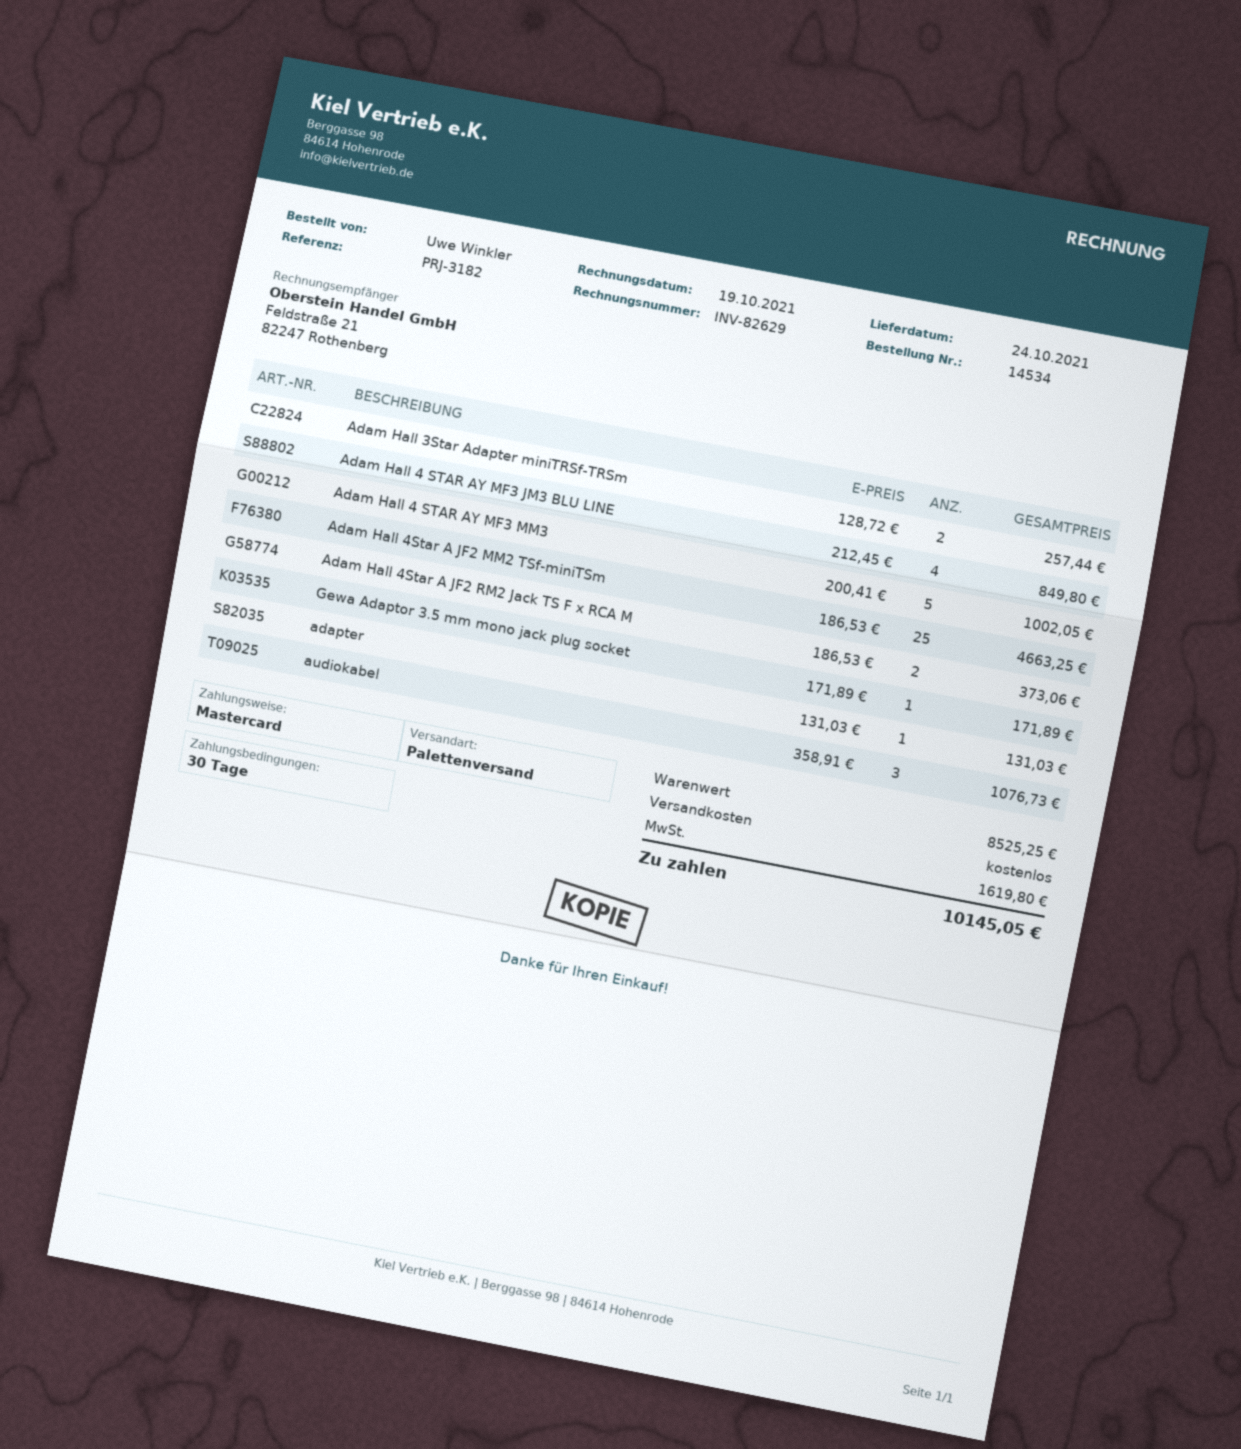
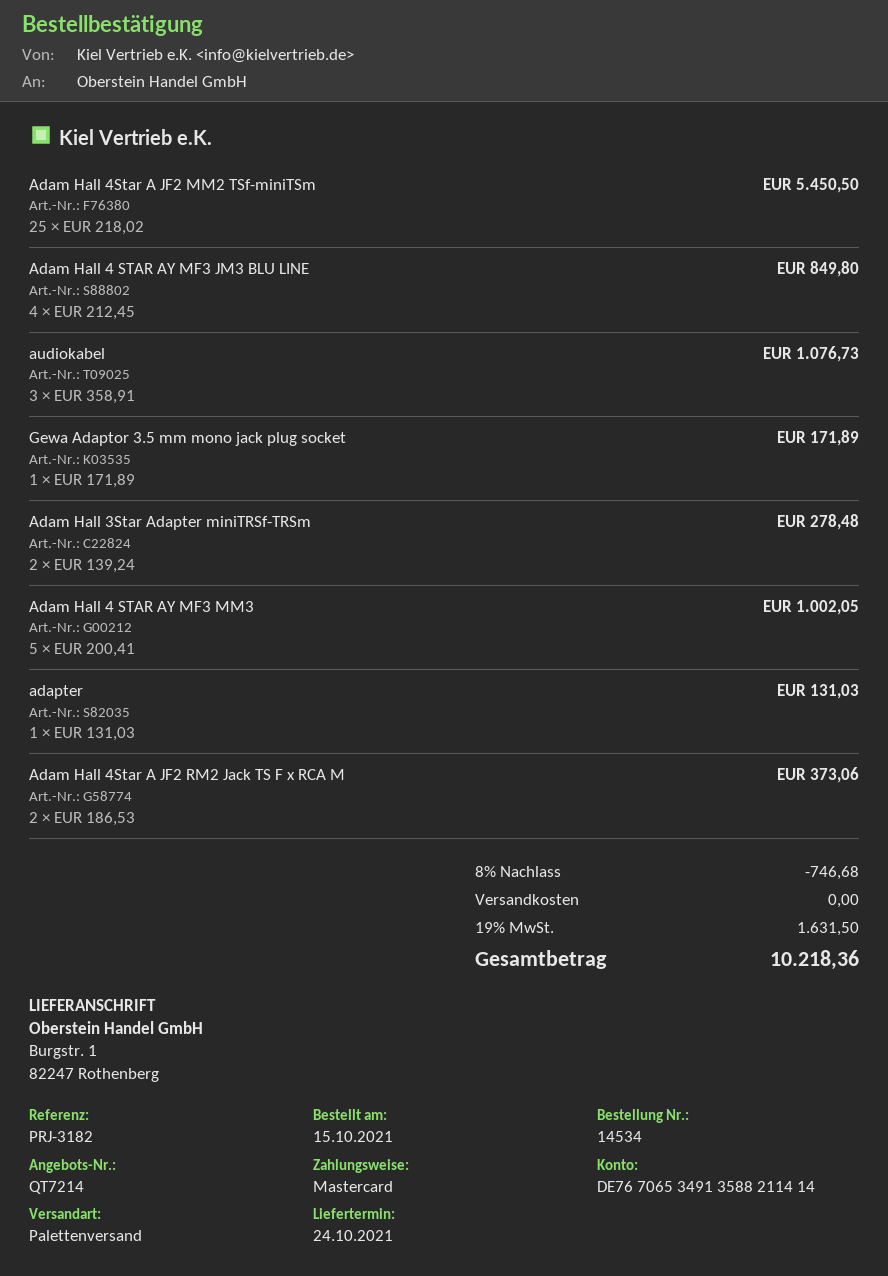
Adam Hall 3Star Adapter miniTRSf-TRSm: 2 x 128.72 = 257.44 -> 2 x 139.24 = 278.48
Adam Hall 4Star A JF2 MM2 TSf-miniTSm: 25 x 186.53 = 4663.25 -> 25 x 218.02 = 5450.50
discount: none -> 8% = 746.68
tax: 1619.80 -> 1631.50
total: 10145.05 -> 10218.36

